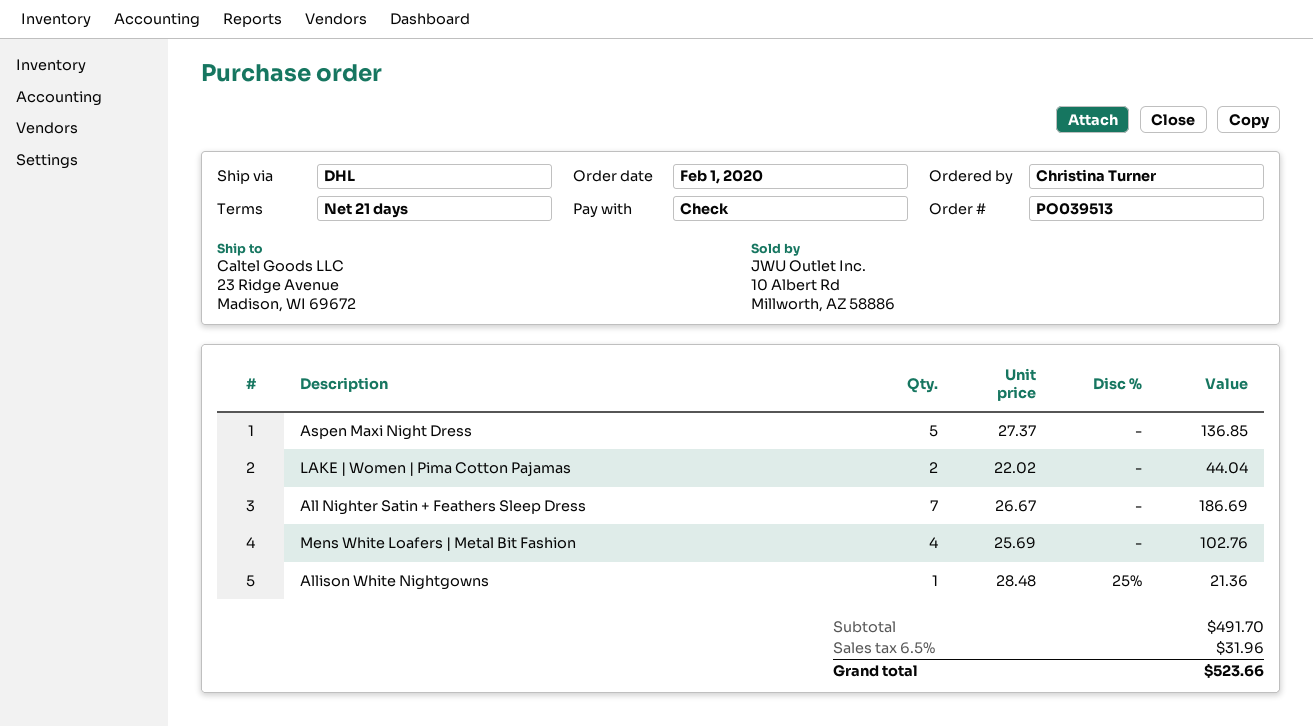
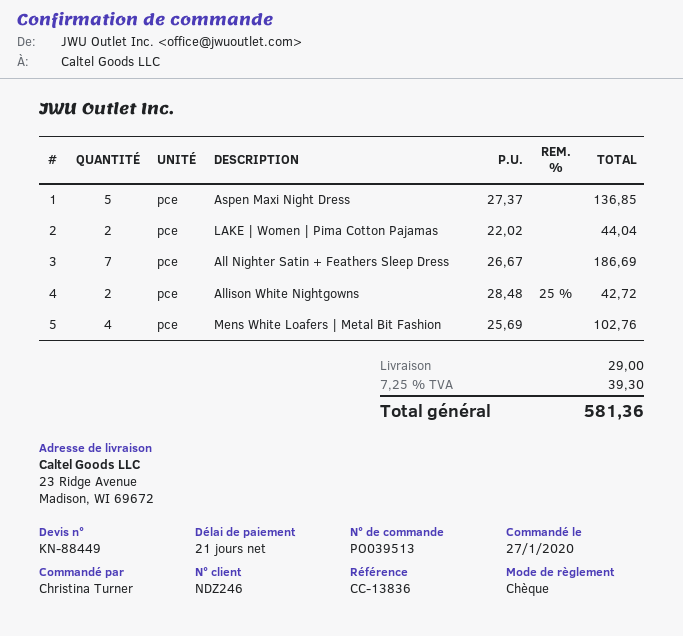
order date: 2020-02-01 -> 2020-01-27
Allison White Nightgowns: 1 x 28.48 - 25% = 21.36 -> 2 x 28.48 - 25% = 42.72
shipping: none -> 29.00
tax: 6.5% = 31.96 -> 7.25% = 39.30
total: 523.66 -> 581.36

